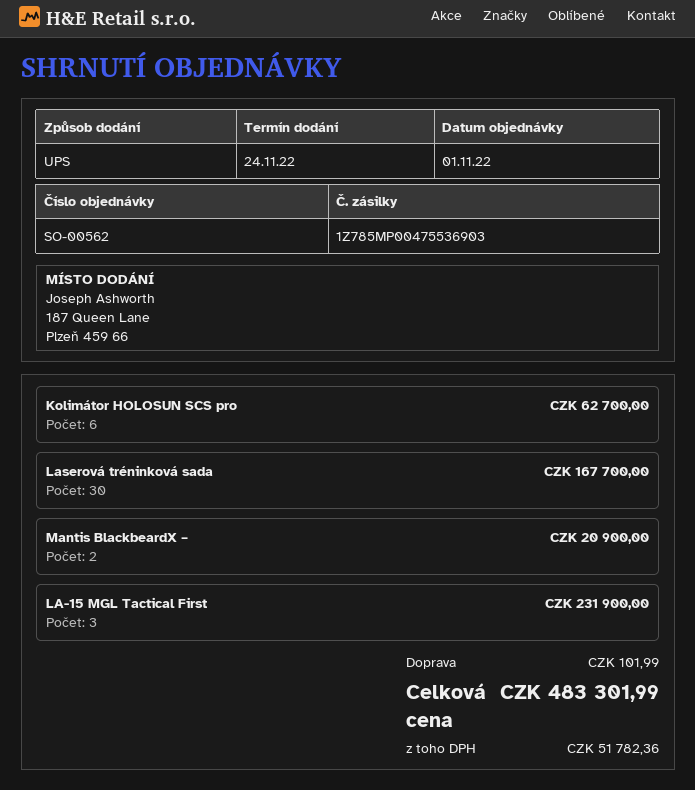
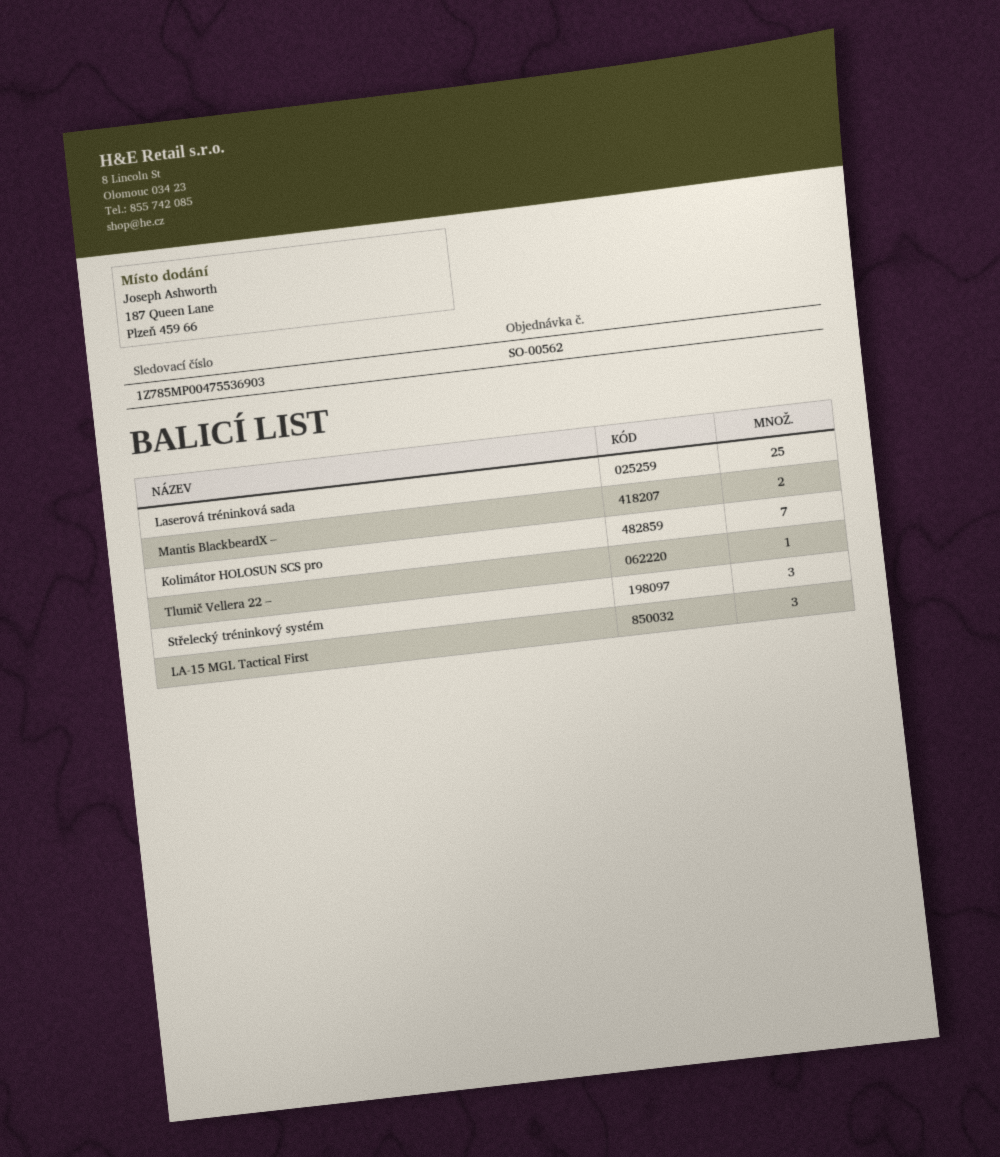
Kolimátor HOLOSUN SCS pro: 6 -> 7
Laserová tréninková sada: 30 -> 25
Tlumič Vellera 22 –: none -> 1
Střelecký tréninkový systém: none -> 3

